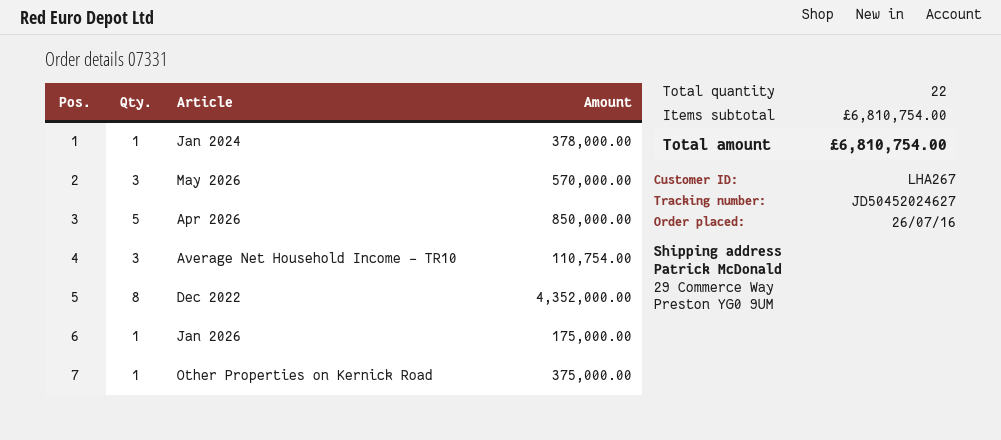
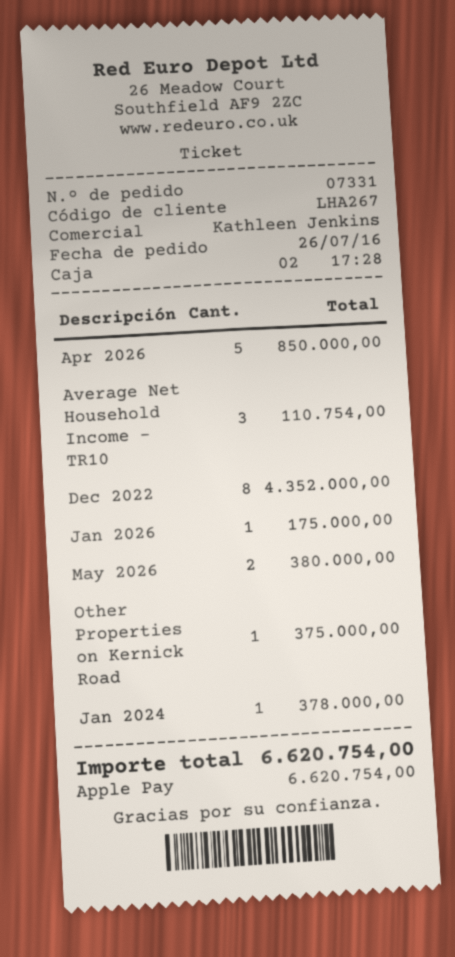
May 2026: 3 for 570000.00 -> 2 for 380000.00
total: 6810754.00 -> 6620754.00

